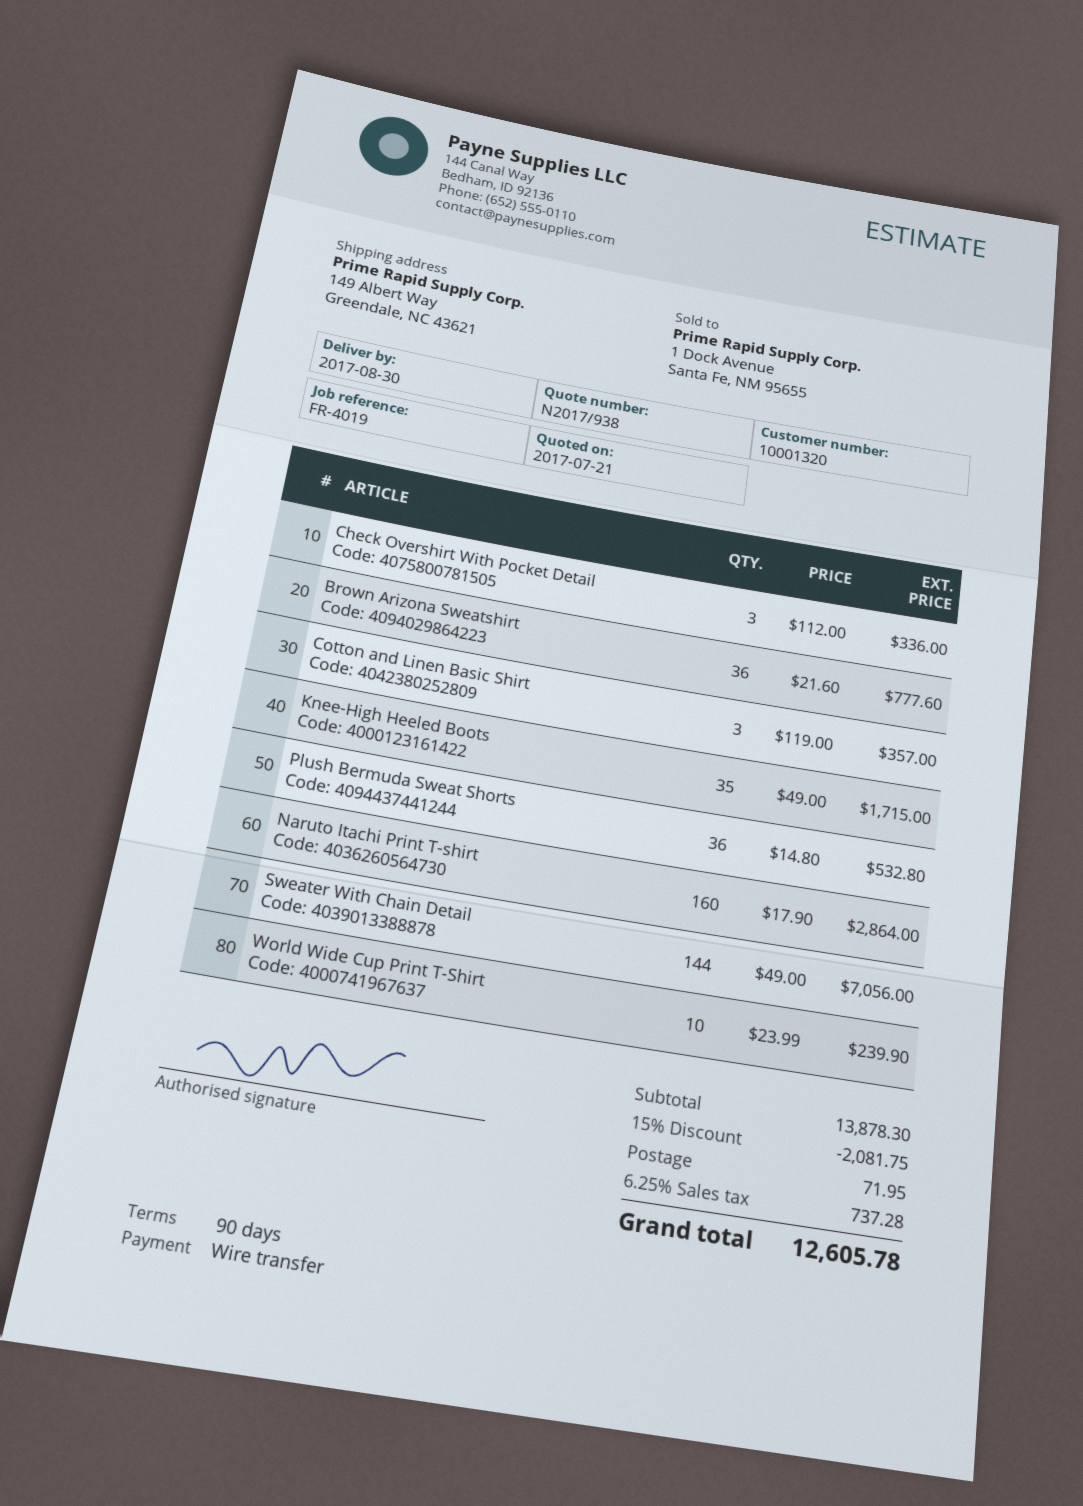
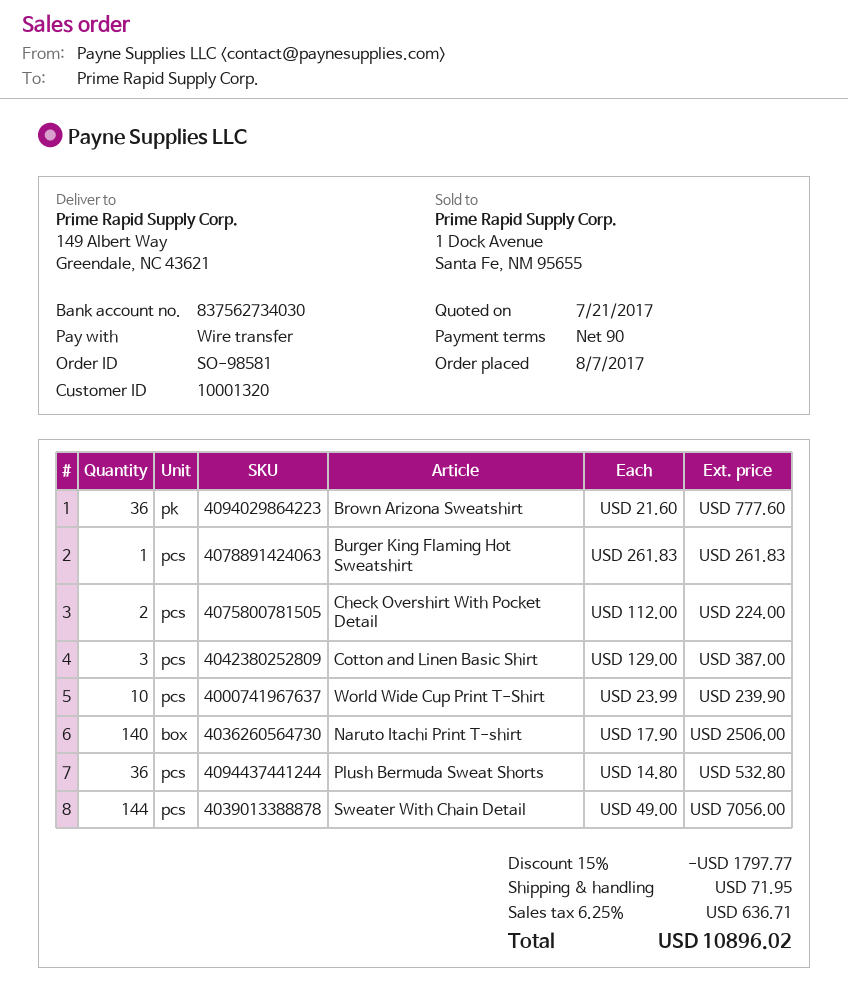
Check Overshirt With Pocket Detail: 3 x 112.00 = 336.00 -> 2 x 112.00 = 224.00
Cotton and Linen Basic Shirt: 3 x 119.00 = 357.00 -> 3 x 129.00 = 387.00
Knee-High Heeled Boots: 35 x 49.00 = 1715.00 -> none
Naruto Itachi Print T-shirt: 160 x 17.90 = 2864.00 -> 140 x 17.90 = 2506.00
Burger King Flaming Hot Sweatshirt: none -> 1 x 261.83 = 261.83
discount: 15% = 2081.75 -> 15% = 1797.77
tax: 6.25% = 737.28 -> 6.25% = 636.71
total: 12605.78 -> 10896.02

